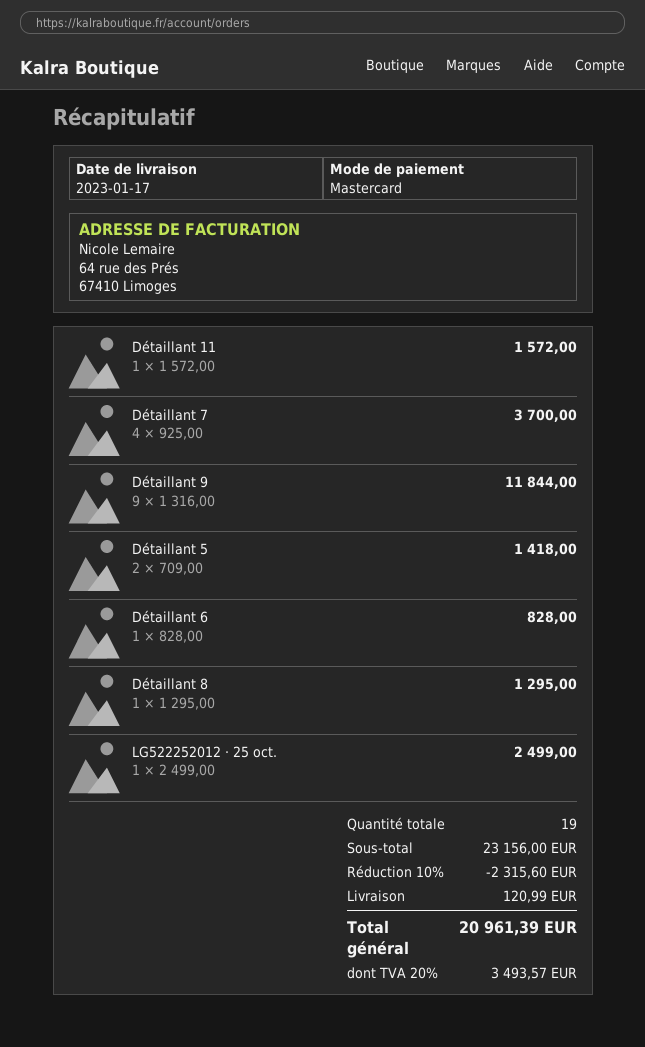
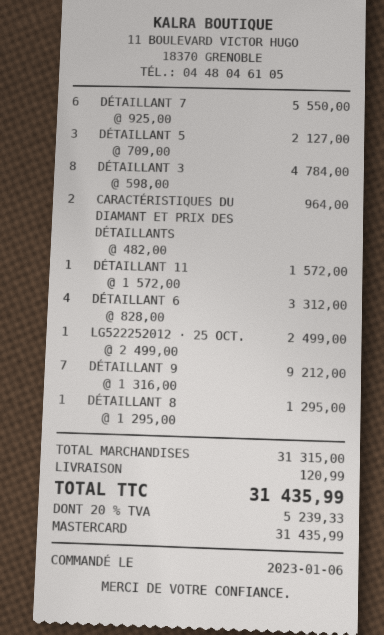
Détaillant 7: 4 x 925.00 = 3700.00 -> 6 x 925.00 = 5550.00
Détaillant 9: 9 x 1316.00 = 11844.00 -> 7 x 1316.00 = 9212.00
Détaillant 5: 2 x 709.00 = 1418.00 -> 3 x 709.00 = 2127.00
Détaillant 6: 1 x 828.00 = 828.00 -> 4 x 828.00 = 3312.00
DÉTAILLANT 3: none -> 8 x 598.00 = 4784.00
CARACTÉRISTIQUES DU DIAMANT ET PRIX DES DÉTAILLANTS: none -> 2 x 482.00 = 964.00
subtotal: 23156.00 -> 31315.00
discount: 10% = 2315.60 -> none
tax: 20% = 3493.57 -> 20% = 5239.33
total: 20961.39 -> 31435.99

